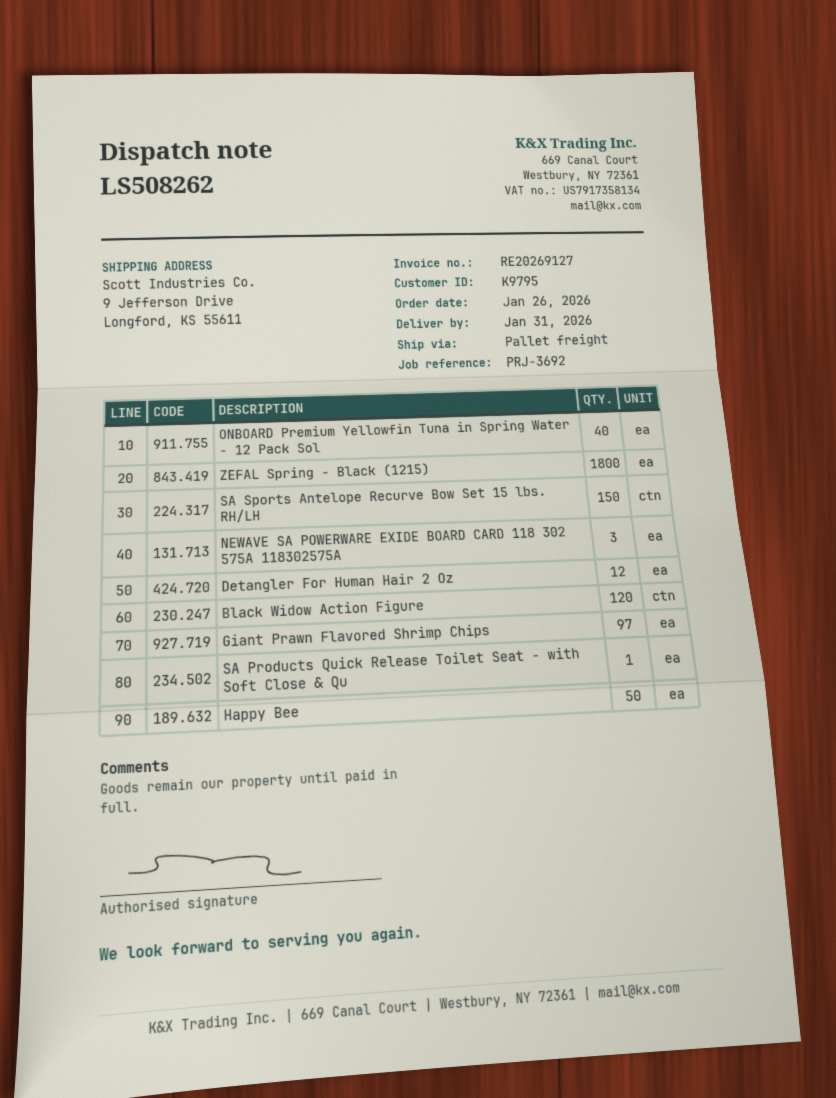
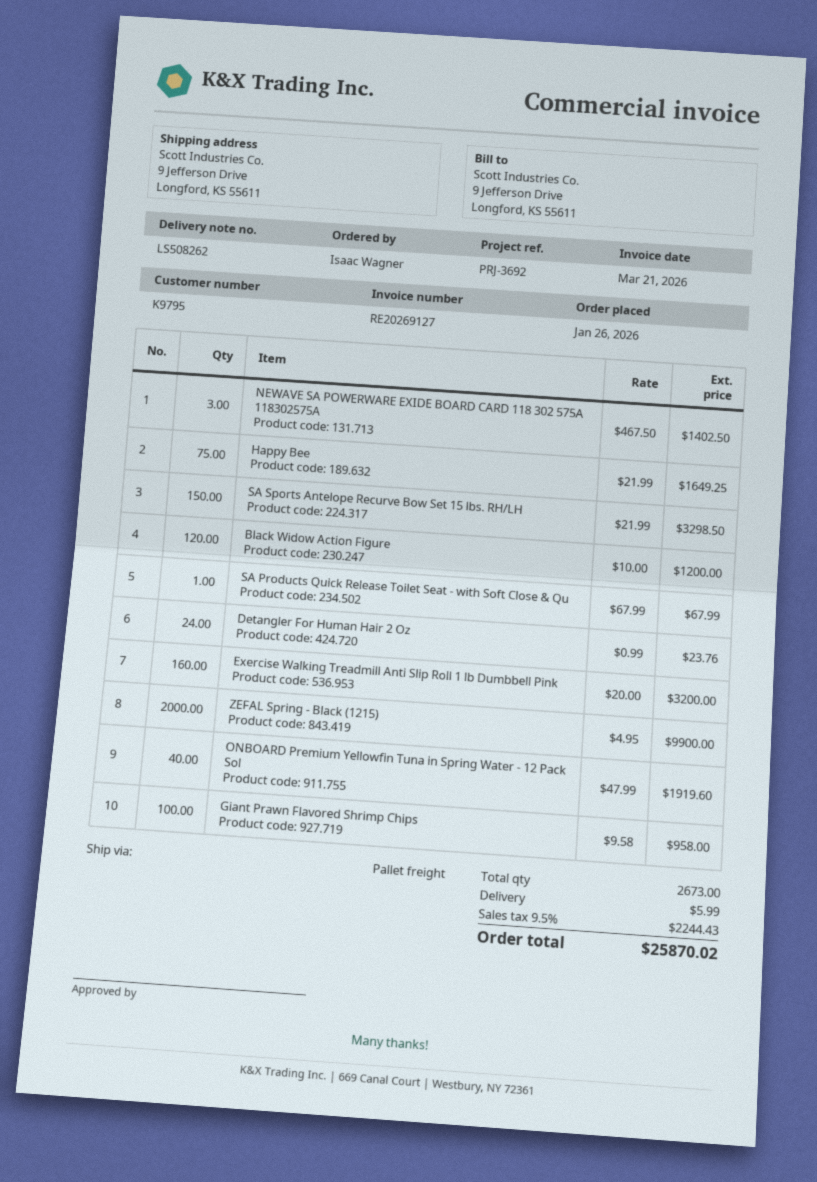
ZEFAL Spring - Black (1215): 1800 -> 2000
Detangler For Human Hair 2 Oz: 12 -> 24
Giant Prawn Flavored Shrimp Chips: 97 -> 100
Happy Bee: 50 -> 75
Exercise Walking Treadmill Anti Slip Roll 1 lb Dumbbell Pink: none -> 160

